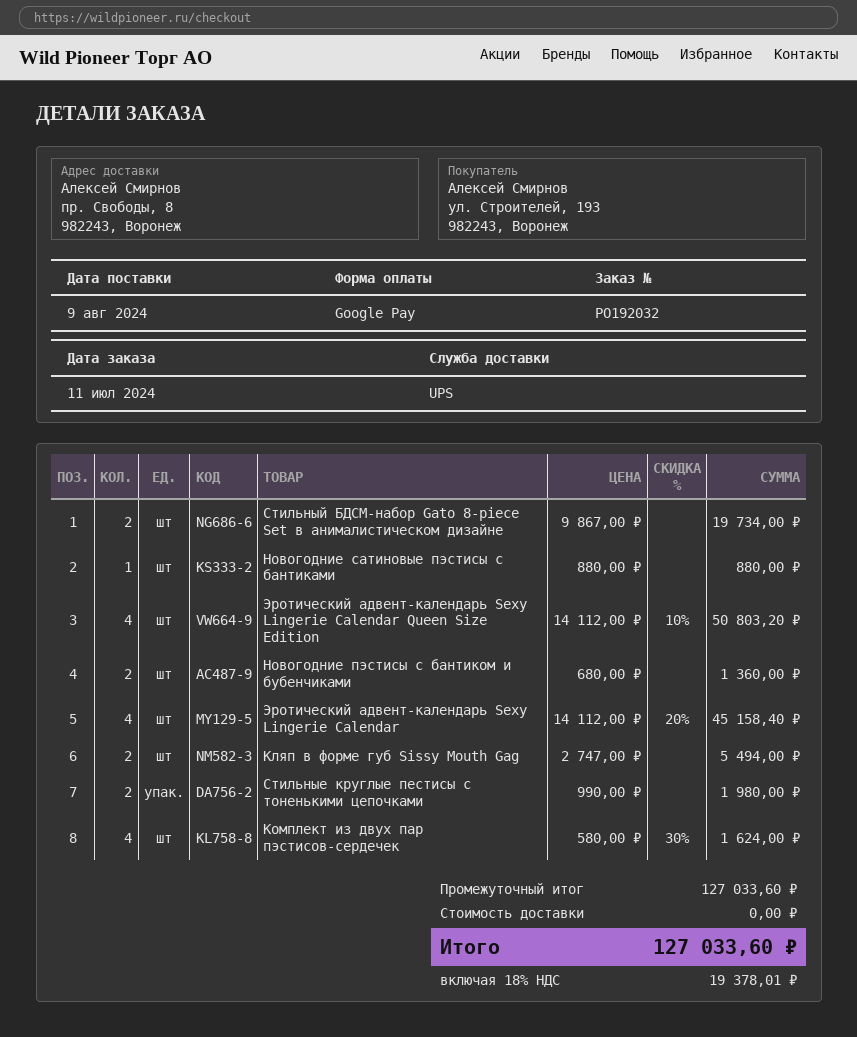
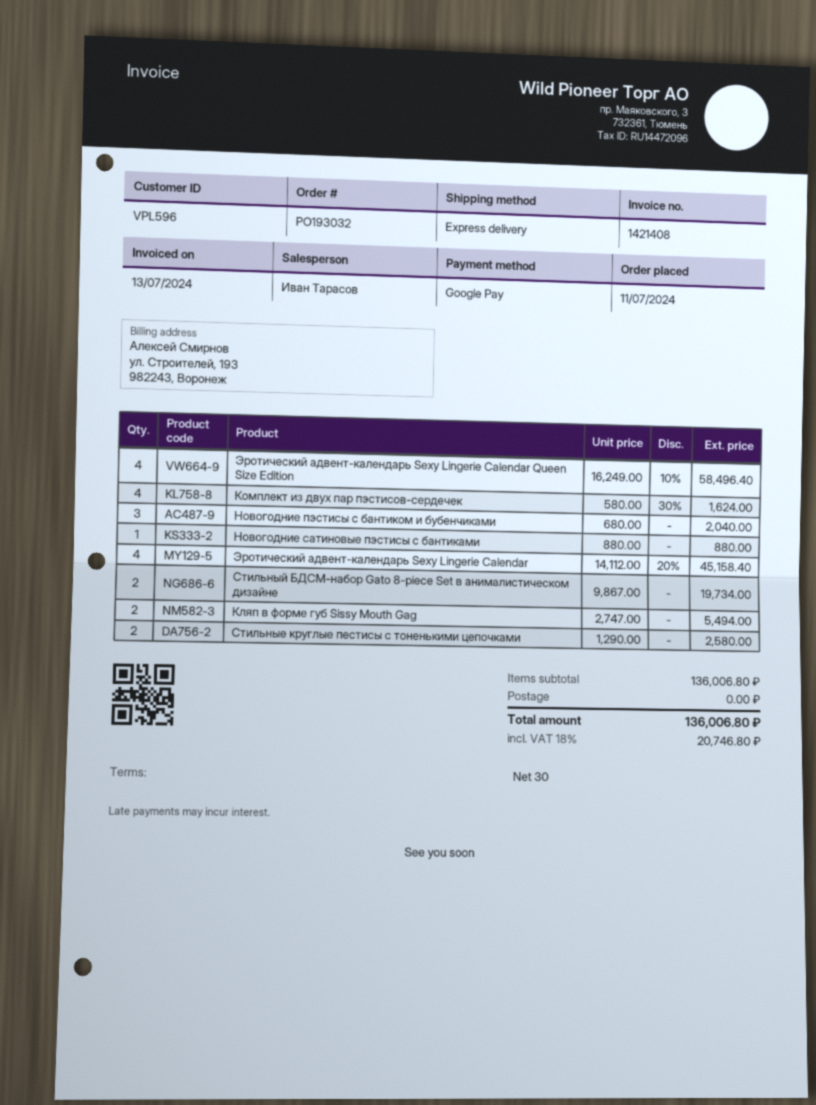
order number: PO192032 -> PO193032
shipping method: UPS -> express
Эротический адвент-календарь Sexy Lingerie Calendar Queen Size Edition: 4 x 14112.00 - 10% = 50803.20 -> 4 x 16249.00 - 10% = 58496.40
Новогодние пэстисы с бантиком и бубенчиками: 2 x 680.00 = 1360.00 -> 3 x 680.00 = 2040.00
Стильные круглые пестисы с тоненькими цепочками: 2 x 990.00 = 1980.00 -> 2 x 1290.00 = 2580.00
subtotal: 127033.60 -> 136006.80
tax: 18% = 19378.01 -> 18% = 20746.80
total: 127033.60 -> 136006.80

